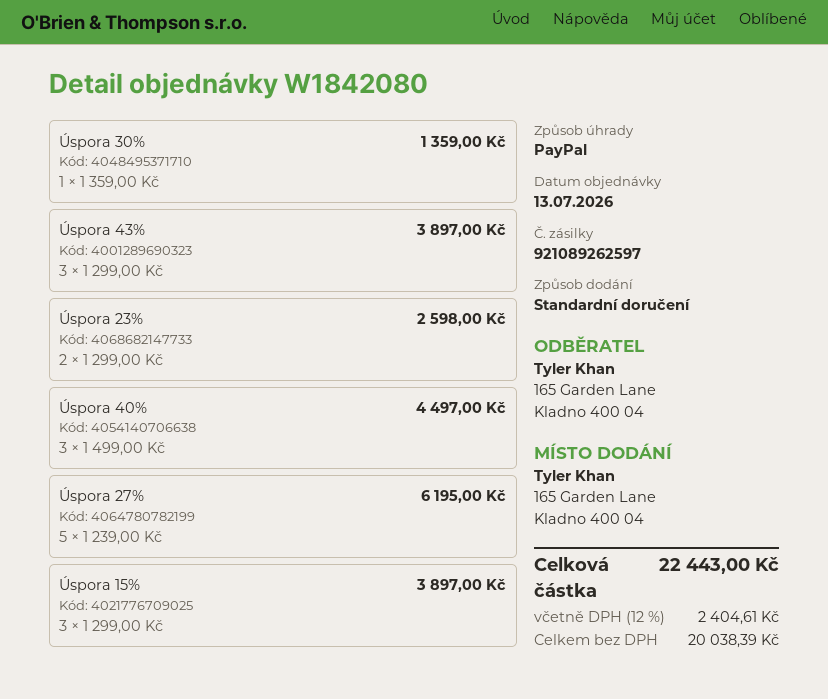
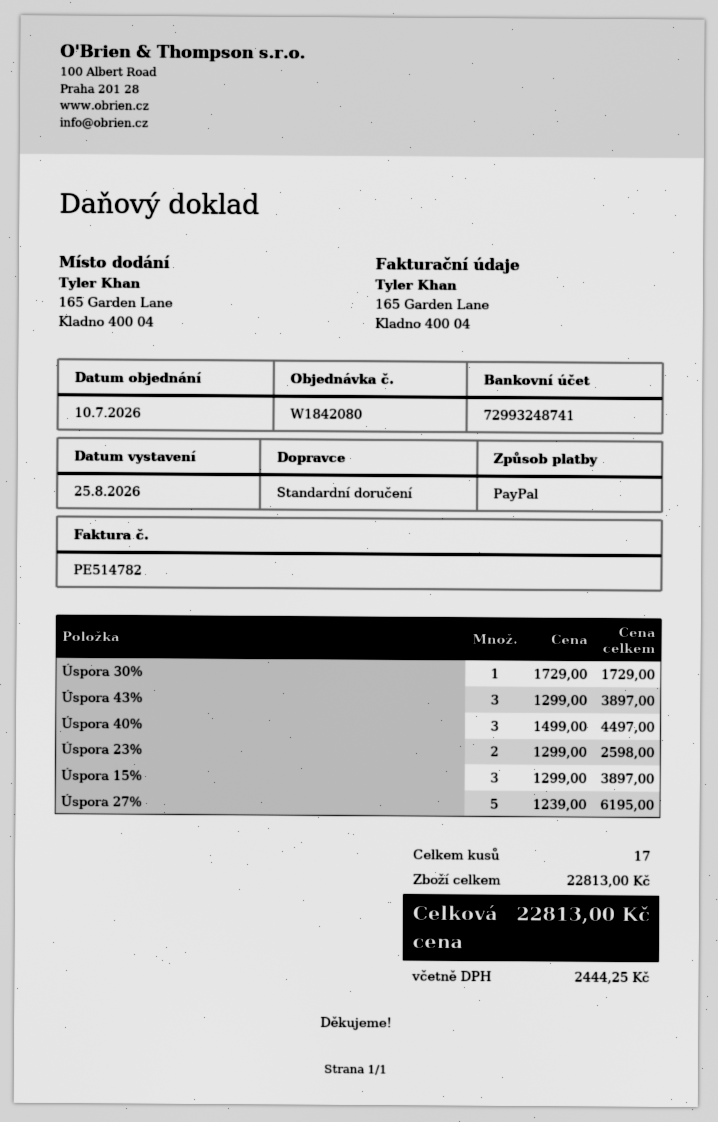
order date: 2026-07-13 -> 2026-07-10
Úspora 30%: 1 x 1359.00 = 1359.00 -> 1 x 1729.00 = 1729.00
tax: 2404.61 -> 2444.25
total: 22443.00 -> 22813.00

